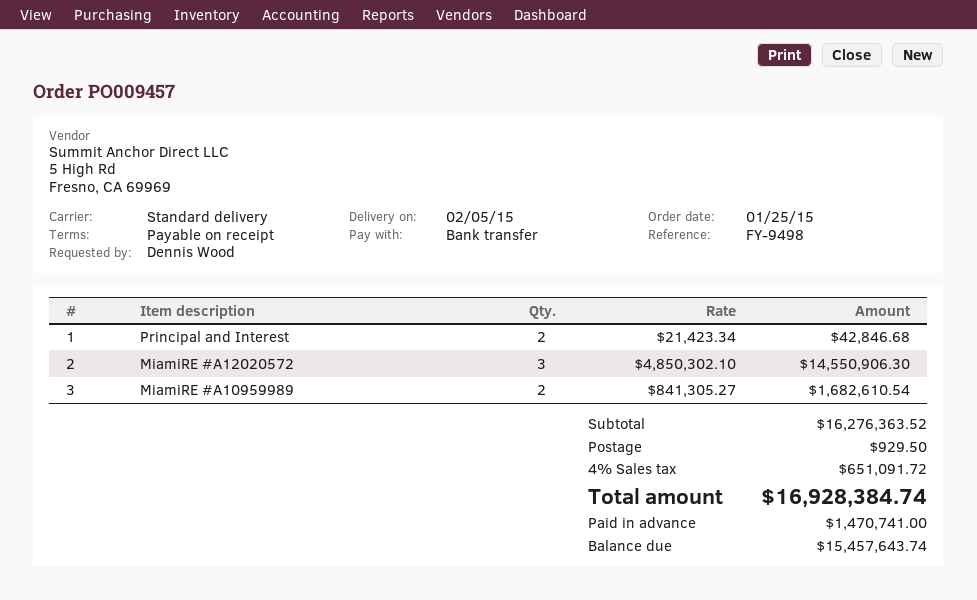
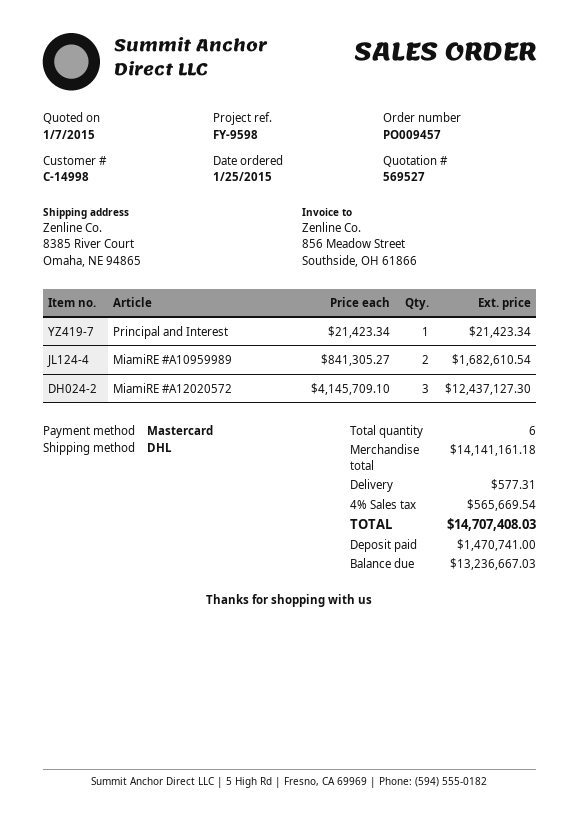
reference: FY-9498 -> FY-9598
payment method: bank transfer -> Mastercard
shipping method: standard -> DHL
Principal and Interest: 2 x 21423.34 = 42846.68 -> 1 x 21423.34 = 21423.34
MiamiRE #A12020572: 3 x 4850302.10 = 14550906.30 -> 3 x 4145709.10 = 12437127.30
subtotal: 16276363.52 -> 14141161.18
shipping: 929.50 -> 577.31
tax: 4% = 651091.72 -> 4% = 565669.54
total: 16928384.74 -> 14707408.03
balance: 15457643.74 -> 13236667.03

